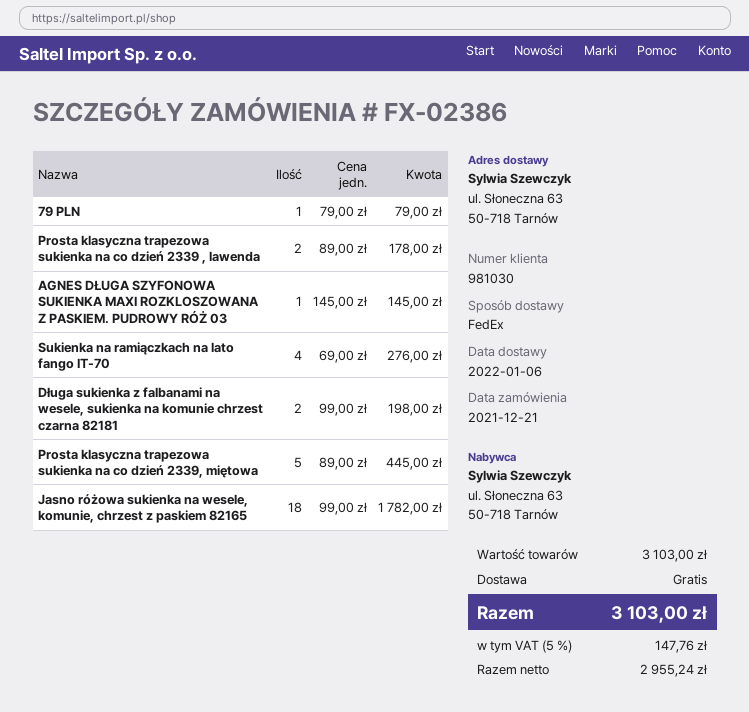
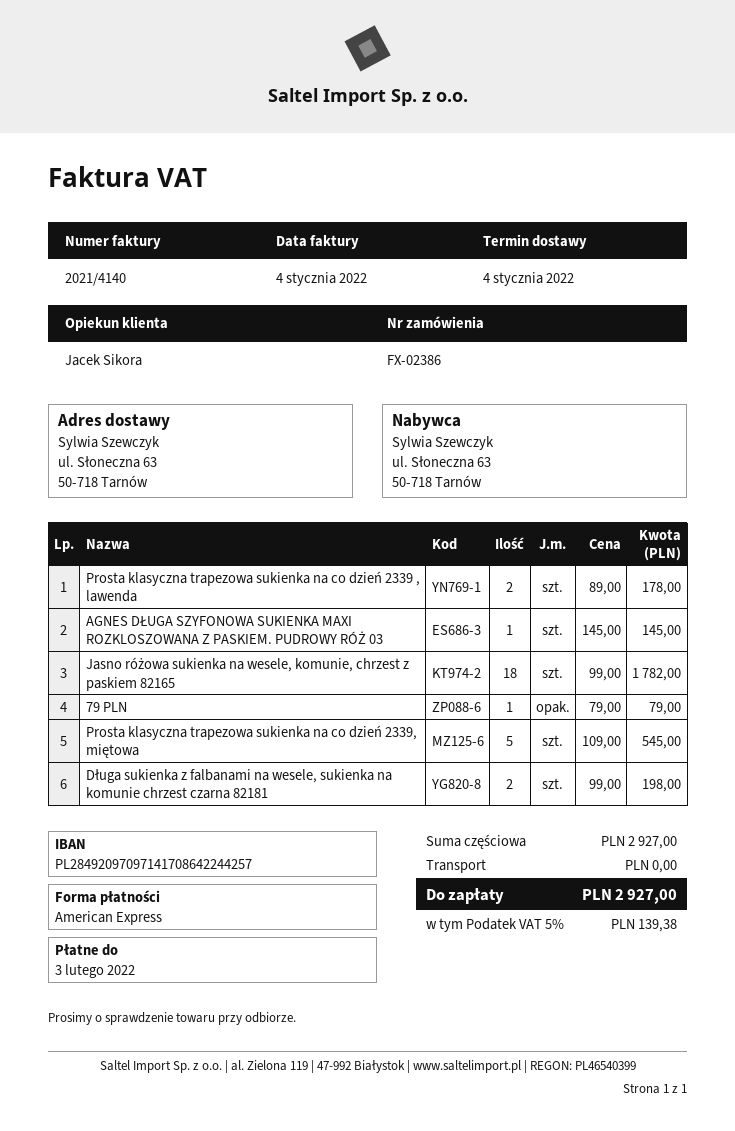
delivery date: 2022-01-06 -> 2022-01-04
Sukienka na ramiączkach na lato fango IT-70: 4 x 69.00 = 276.00 -> none
Prosta klasyczna trapezowa sukienka na co dzień 2339, miętowa: 5 x 89.00 = 445.00 -> 5 x 109.00 = 545.00
subtotal: 3103.00 -> 2927.00
tax: 5% = 147.76 -> 5% = 139.38
total: 3103.00 -> 2927.00

